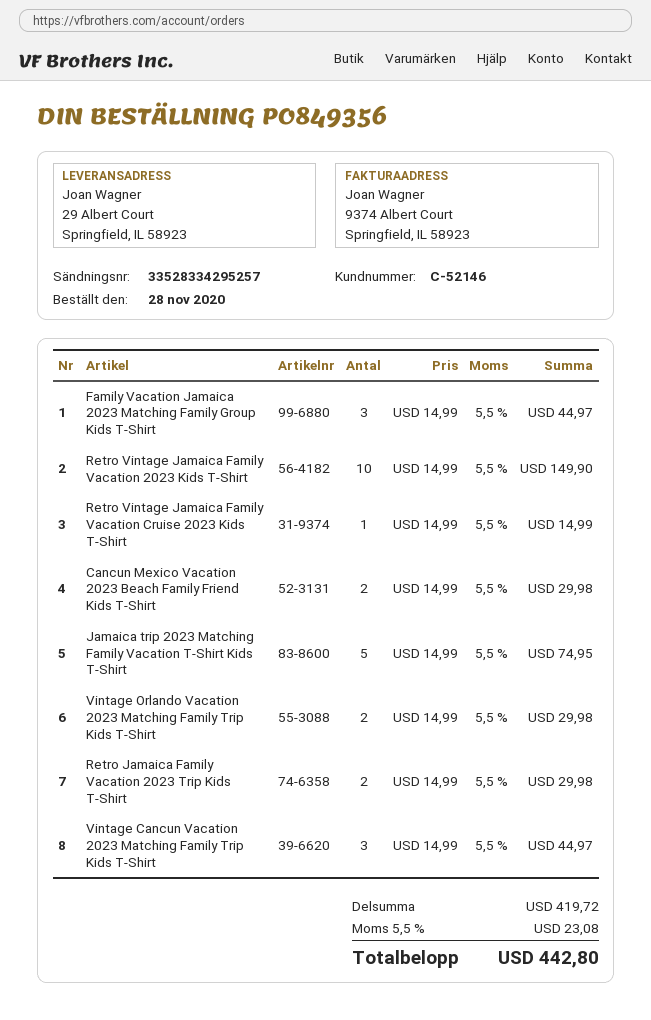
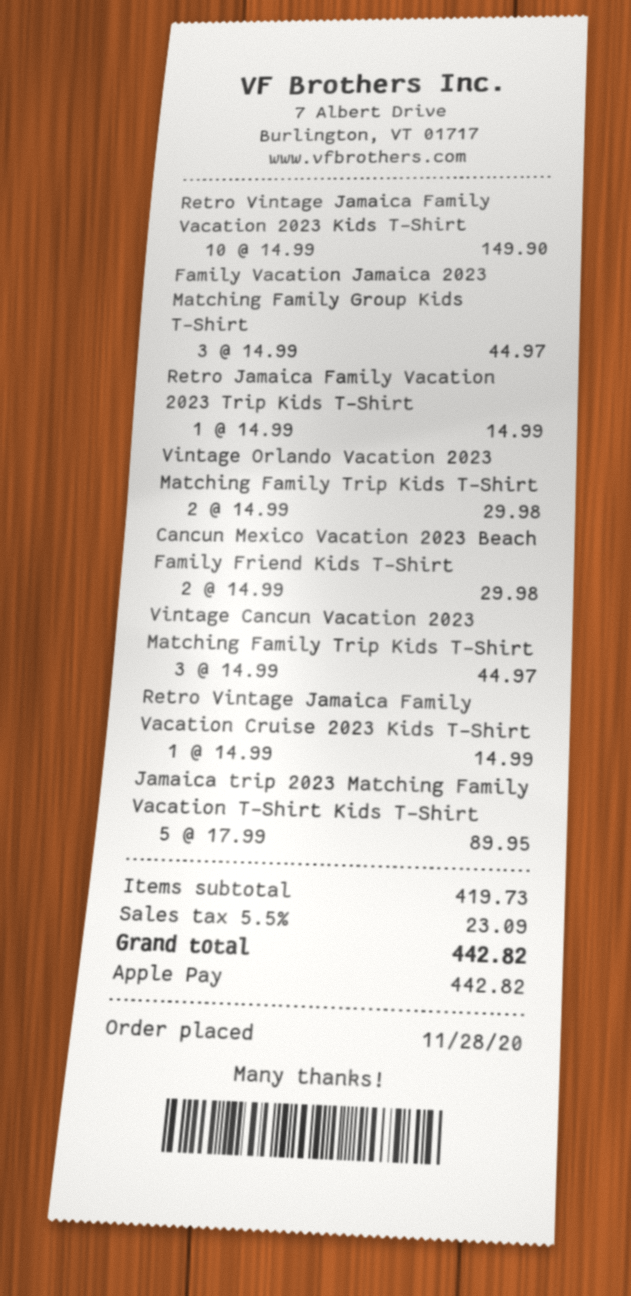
Jamaica trip 2023 Matching Family Vacation T-Shirt Kids T-Shirt: 5 x 14.99 = 74.95 -> 5 x 17.99 = 89.95
Retro Jamaica Family Vacation 2023 Trip Kids T-Shirt: 2 x 14.99 = 29.98 -> 1 x 14.99 = 14.99
subtotal: 419.72 -> 419.73
tax: 5.5% = 23.08 -> 5.5% = 23.09
total: 442.80 -> 442.82

